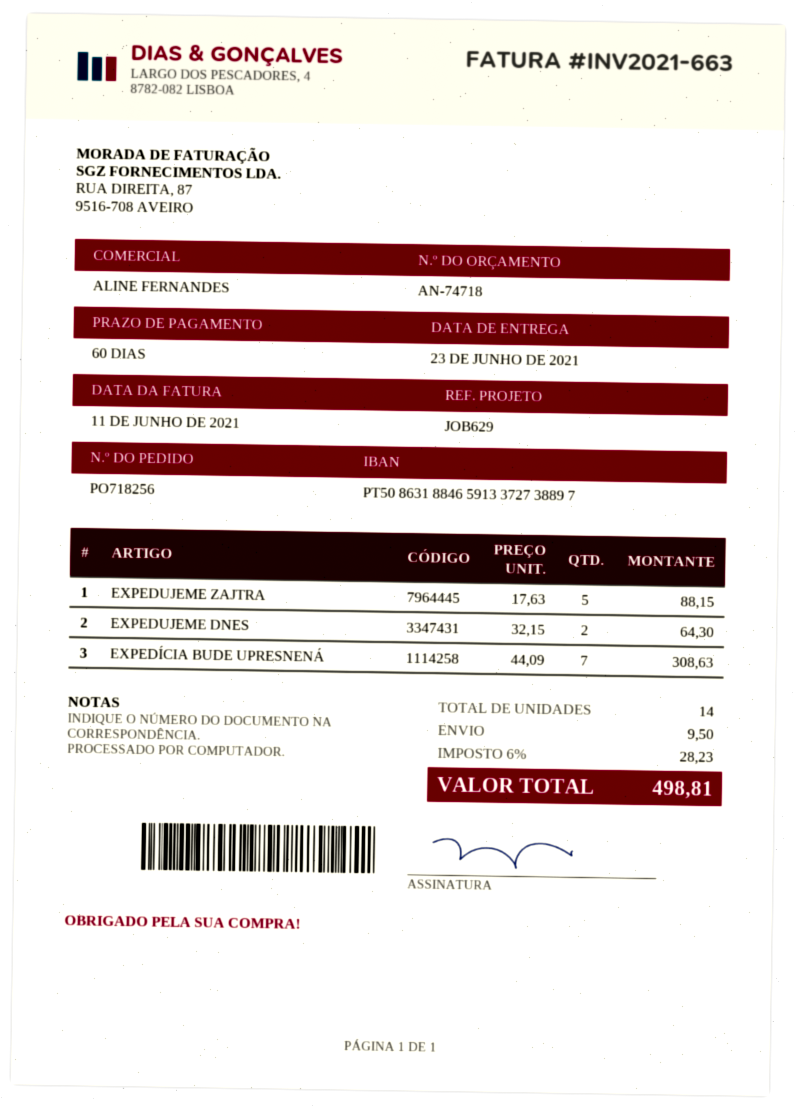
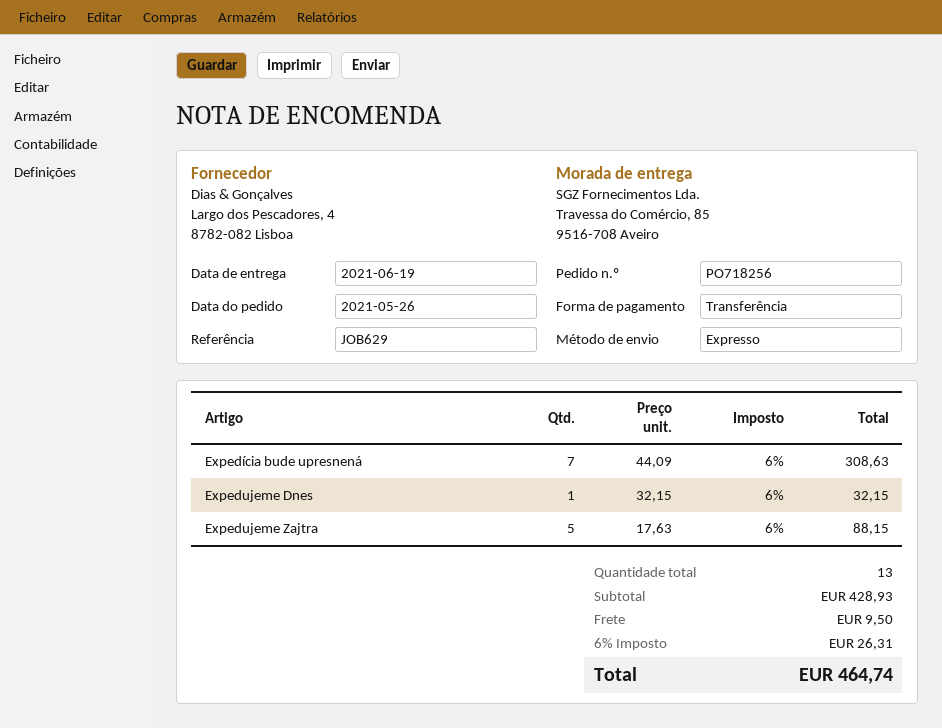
delivery date: 2021-06-23 -> 2021-06-19
EXPEDUJEME DNES: 2 x 32.15 = 64.30 -> 1 x 32.15 = 32.15
total quantity: 14 -> 13
tax: 6% = 28.23 -> 6% = 26.31
total: 498.81 -> 464.74

